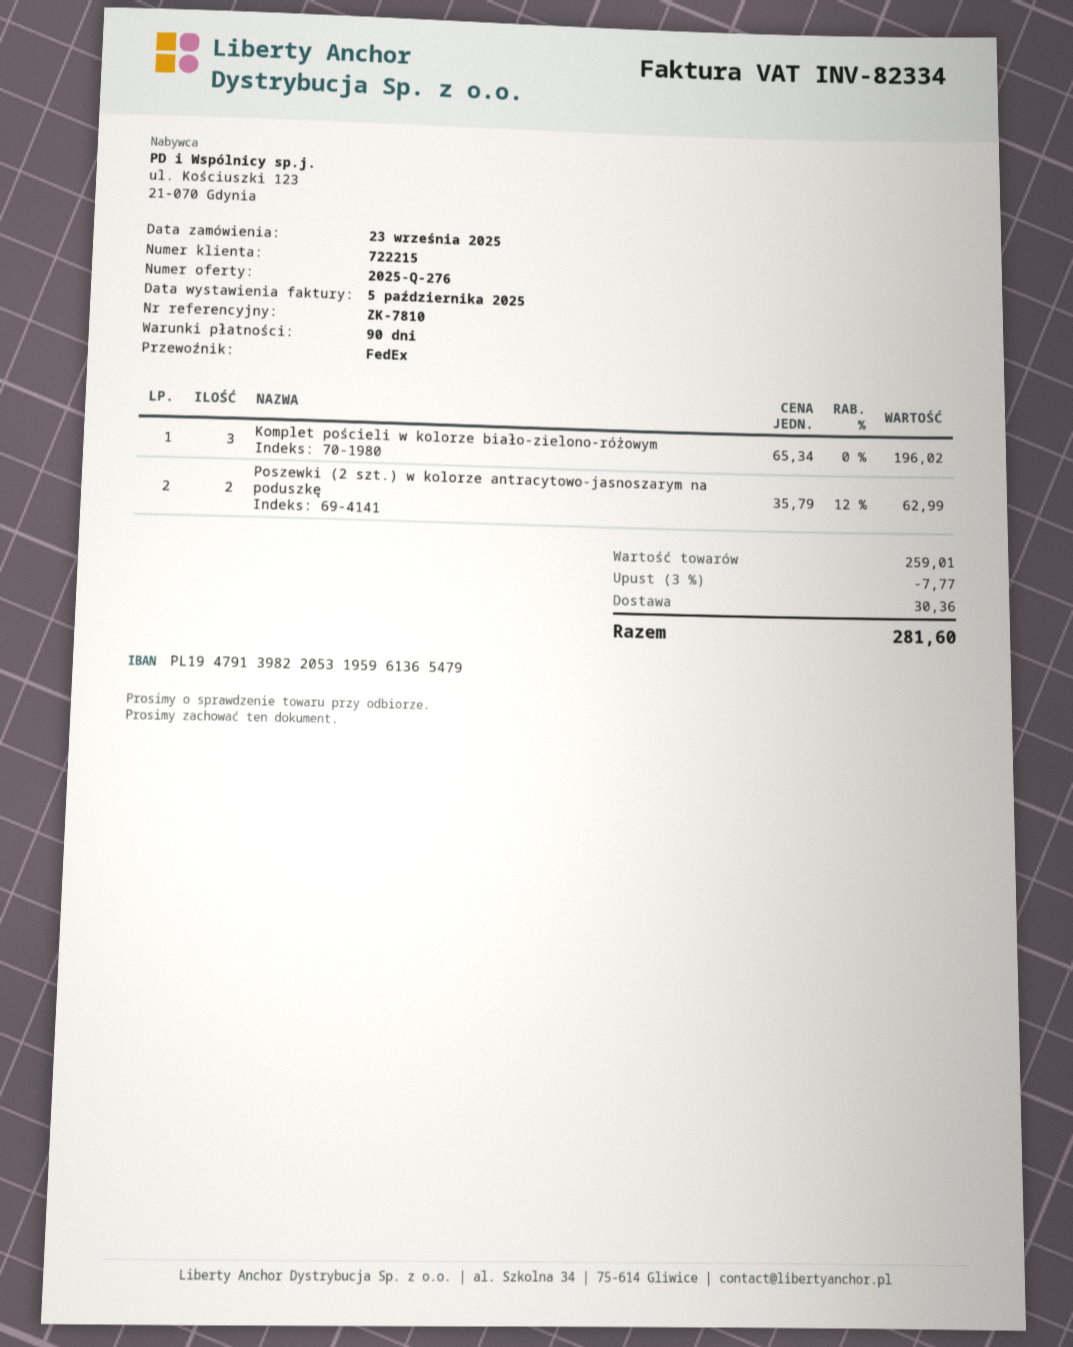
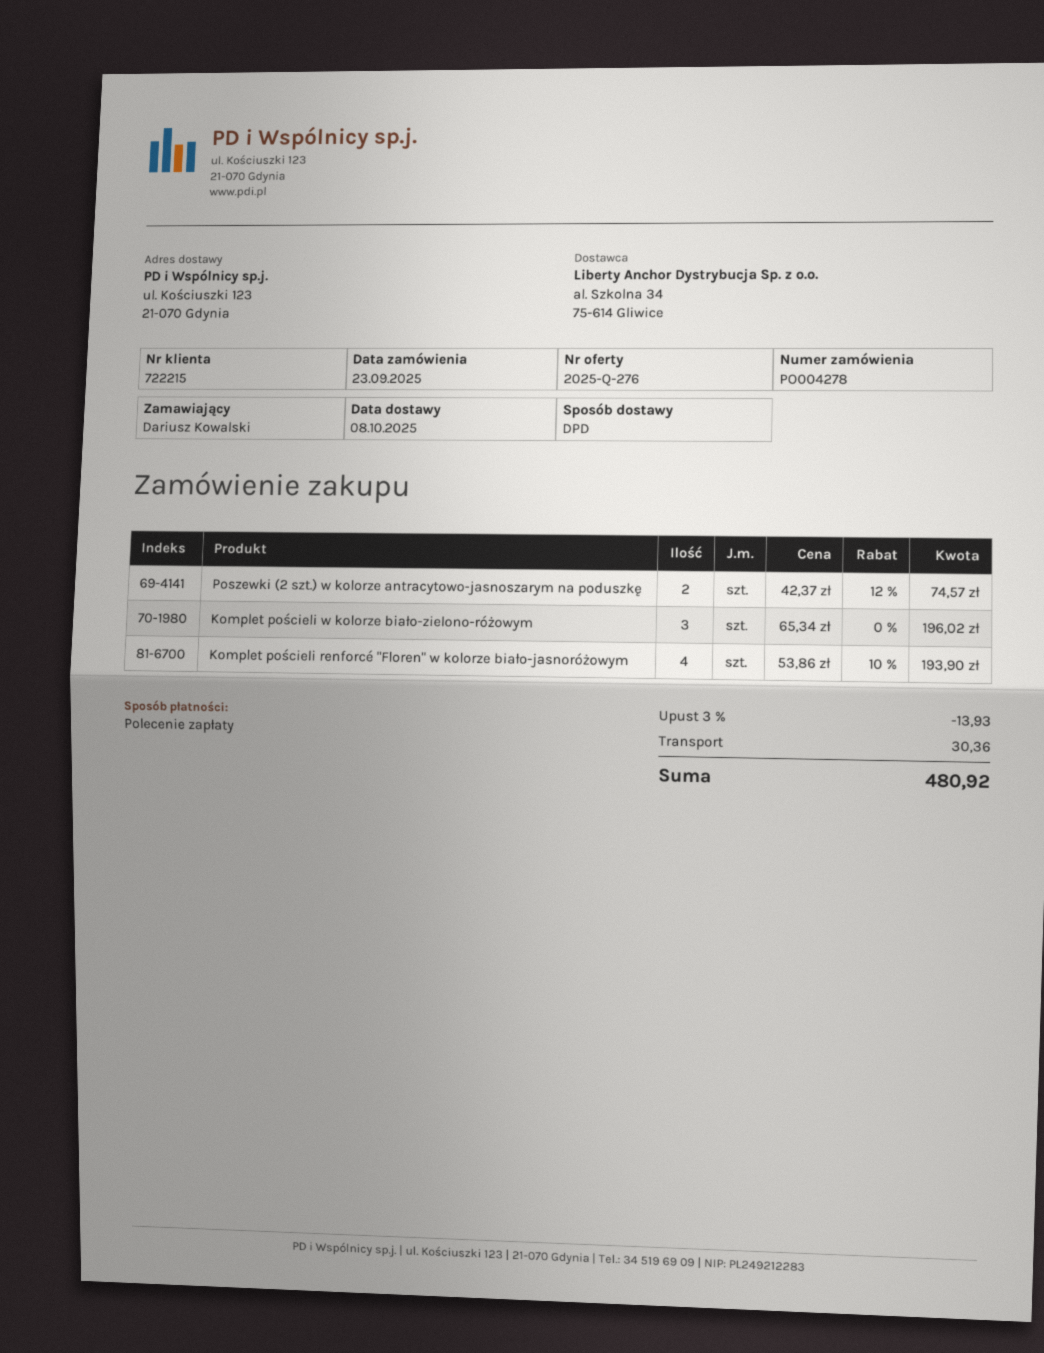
shipping method: FedEx -> DPD
Poszewki (2 szt.) w kolorze antracytowo-jasnoszarym na poduszkę: 2 x 35.79 - 12% = 62.99 -> 2 x 42.37 - 12% = 74.57
Komplet pościeli renforcé "Floren" w kolorze biało-jasnoróżowym: none -> 4 x 53.86 - 10% = 193.90
discount: 3% = 7.77 -> 3% = 13.93
total: 281.60 -> 480.92

